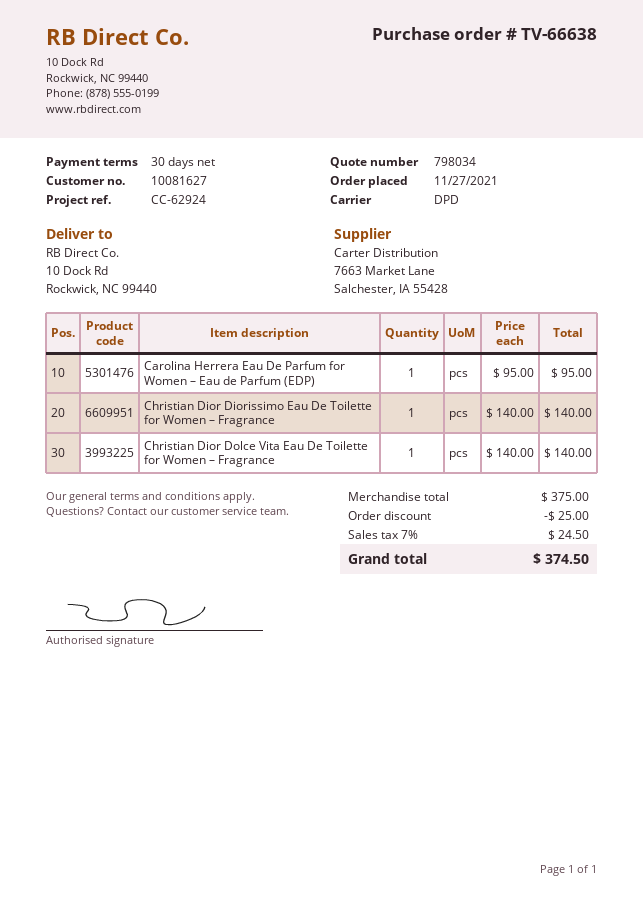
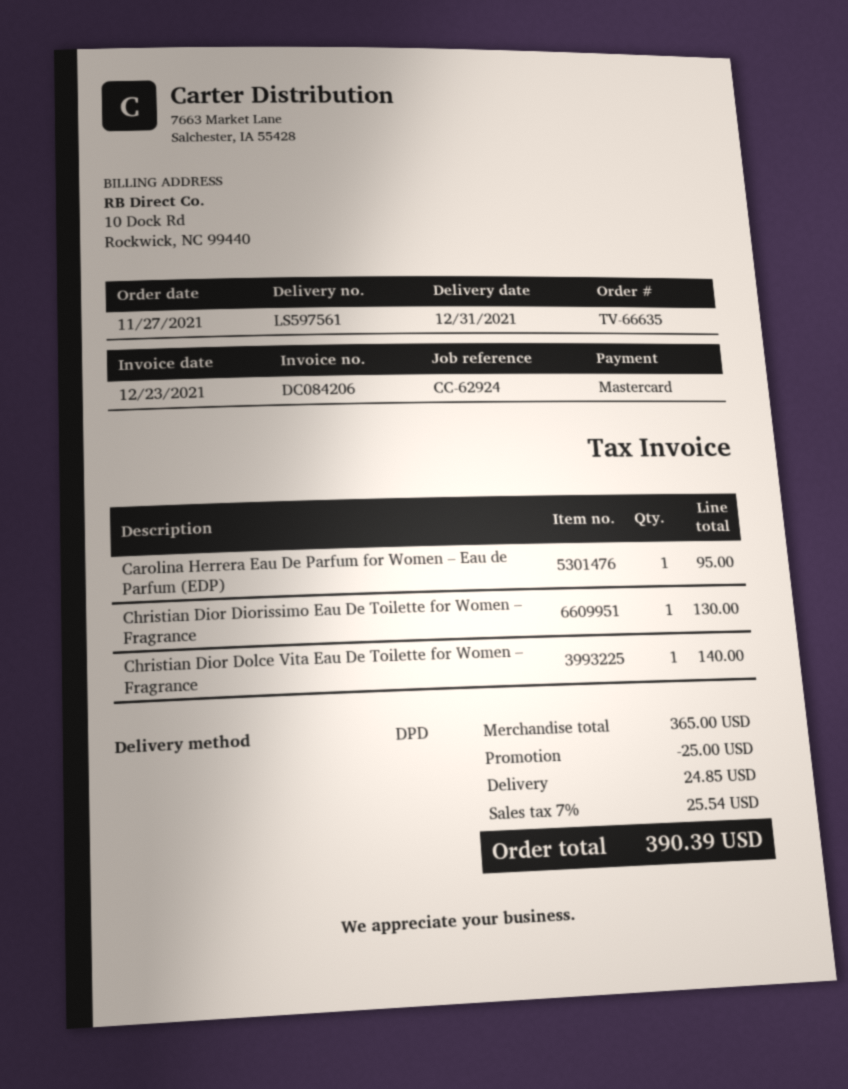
order number: TV-66638 -> TV-66635
Christian Dior Diorissimo Eau De Toilette for Women – Fragrance: 1 for 140.00 -> 1 for 130.00
subtotal: 375.00 -> 365.00
shipping: none -> 24.85
tax: 7% = 24.50 -> 7% = 25.54
total: 374.50 -> 390.39

